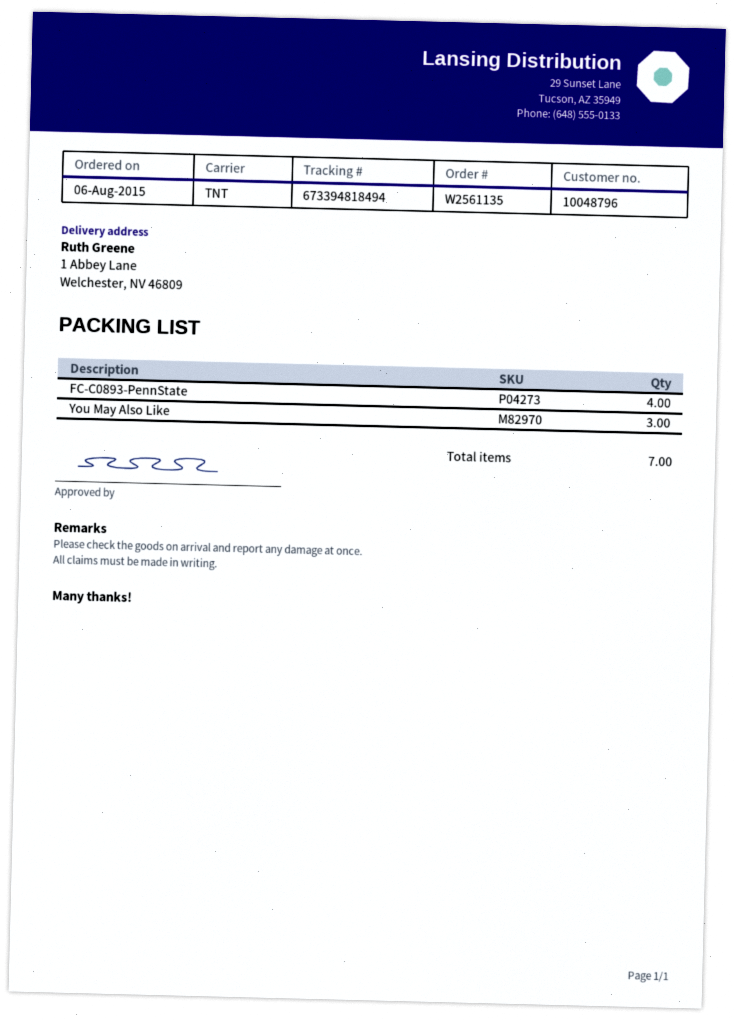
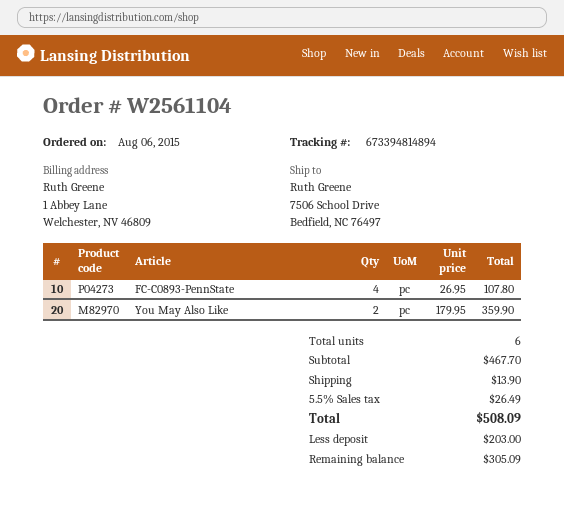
order number: W2561135 -> W2561104
tracking number: 673394818494 -> 673394814894
ship to: 1 Abbey Lane, Welchester, NV 46809 -> 7506 School Drive, Bedfield, NC 76497
You May Also Like: 3 -> 2
total quantity: 7 -> 6

